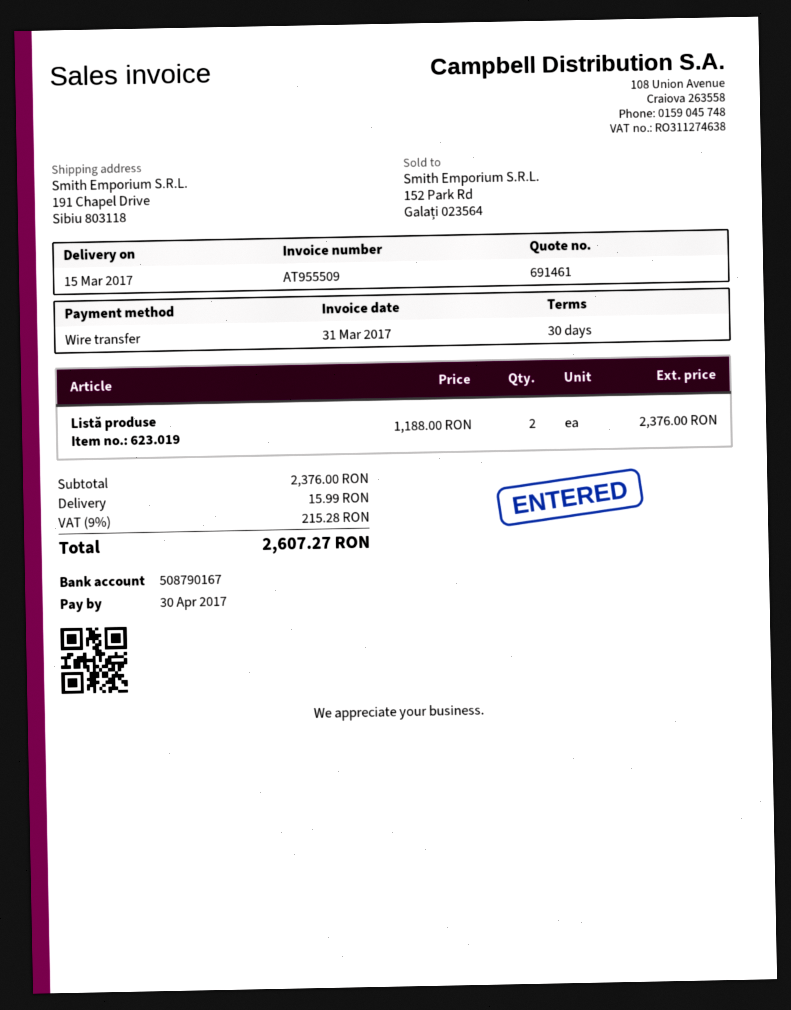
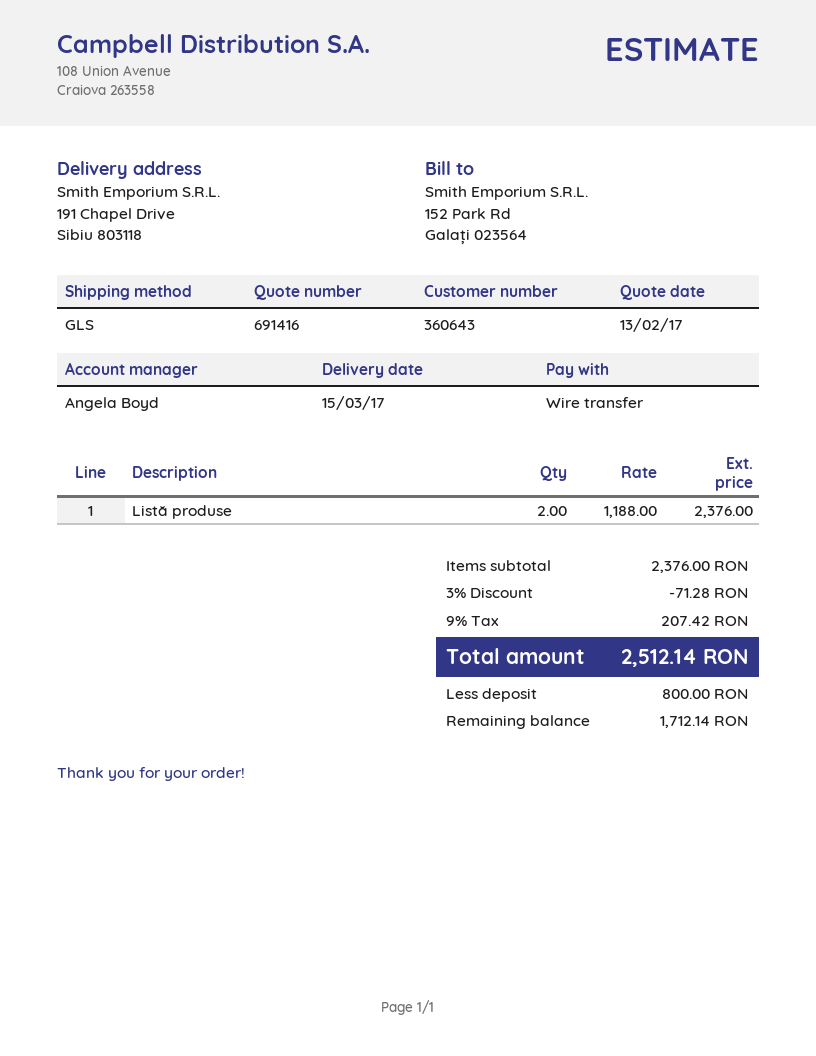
quote number: 691461 -> 691416
discount: none -> 3% = 71.28
shipping: 15.99 -> none
tax: 9% = 215.28 -> 9% = 207.42
total: 2607.27 -> 2512.14

